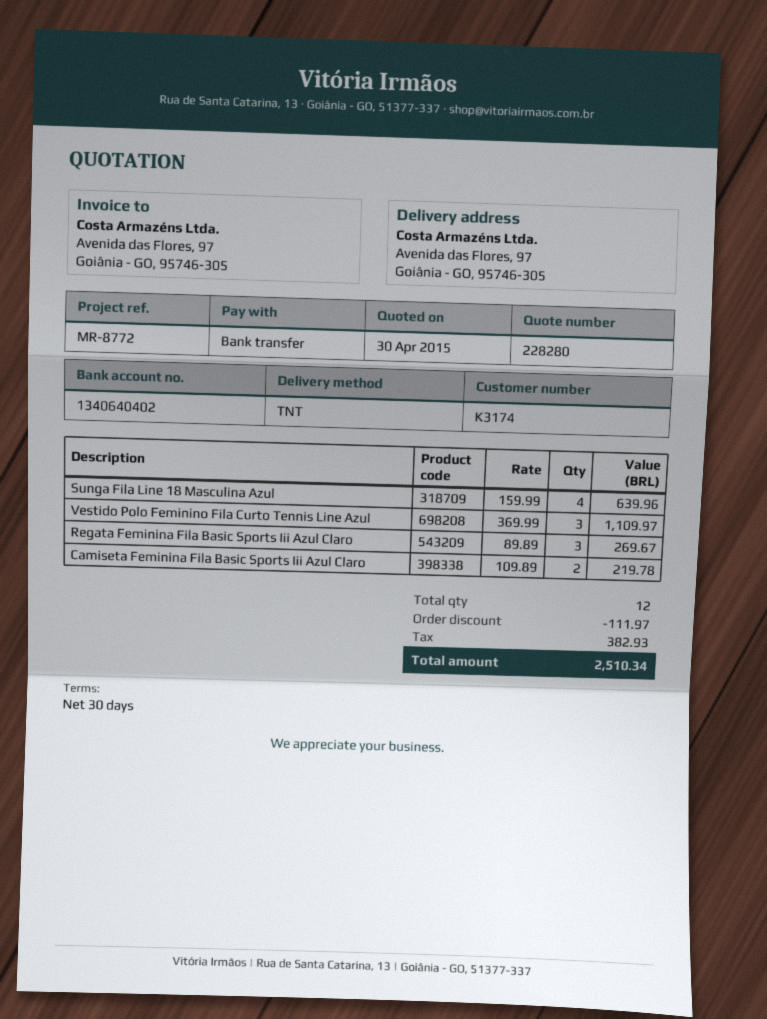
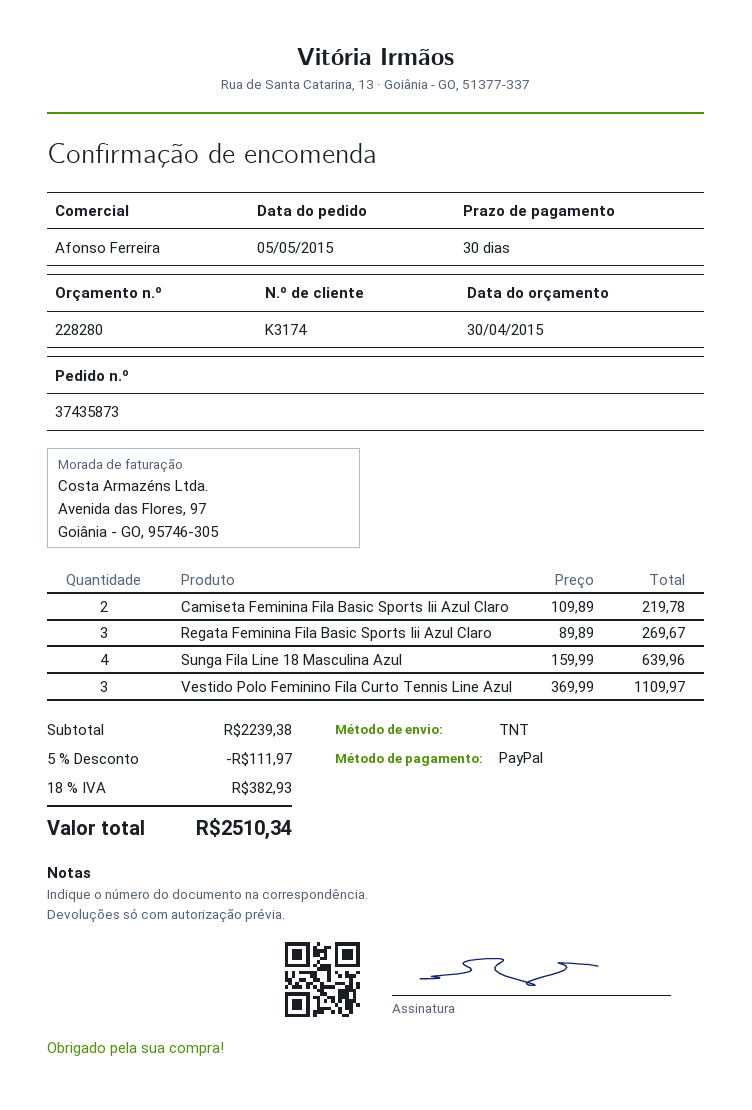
payment method: bank transfer -> PayPal

